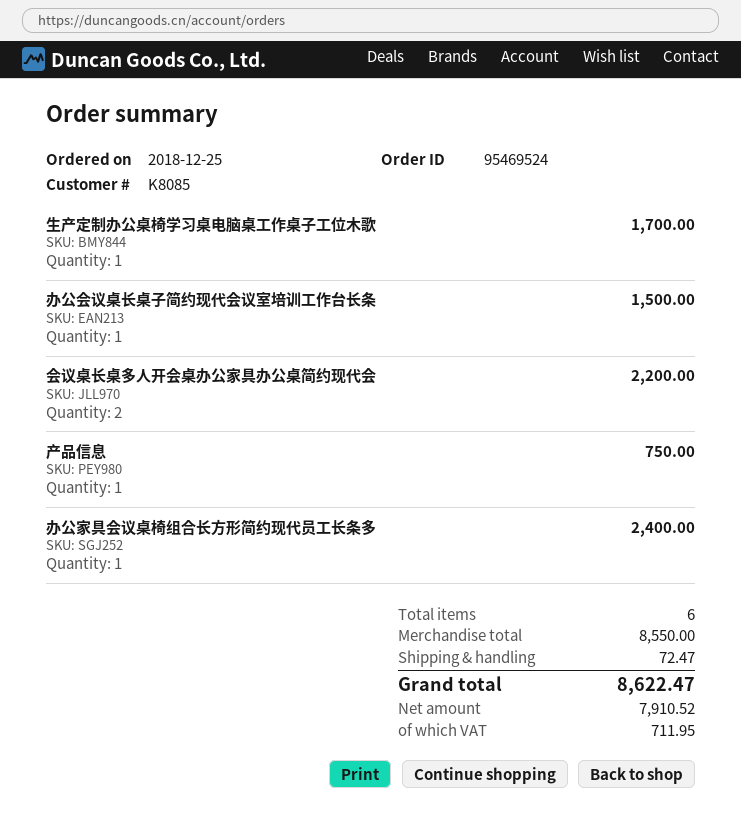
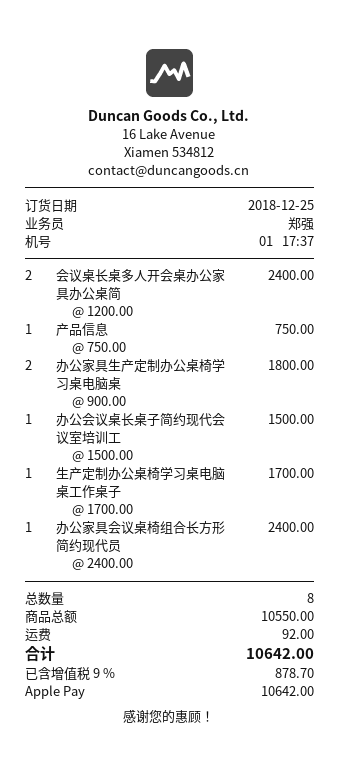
会议桌长桌多人开会桌办公家具办公桌简约现代会: 2 for 2200.00 -> 2 for 2400.00
办公家具生产定制办公桌椅学习桌电脑桌: none -> 2 for 1800.00
total quantity: 6 -> 8
subtotal: 8550.00 -> 10550.00
shipping: 72.47 -> 92.00
tax: 711.95 -> 878.70
total: 8622.47 -> 10642.00

